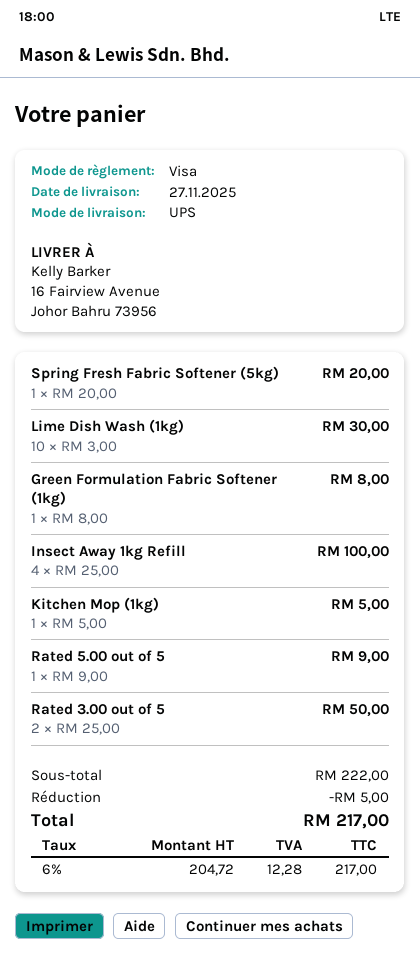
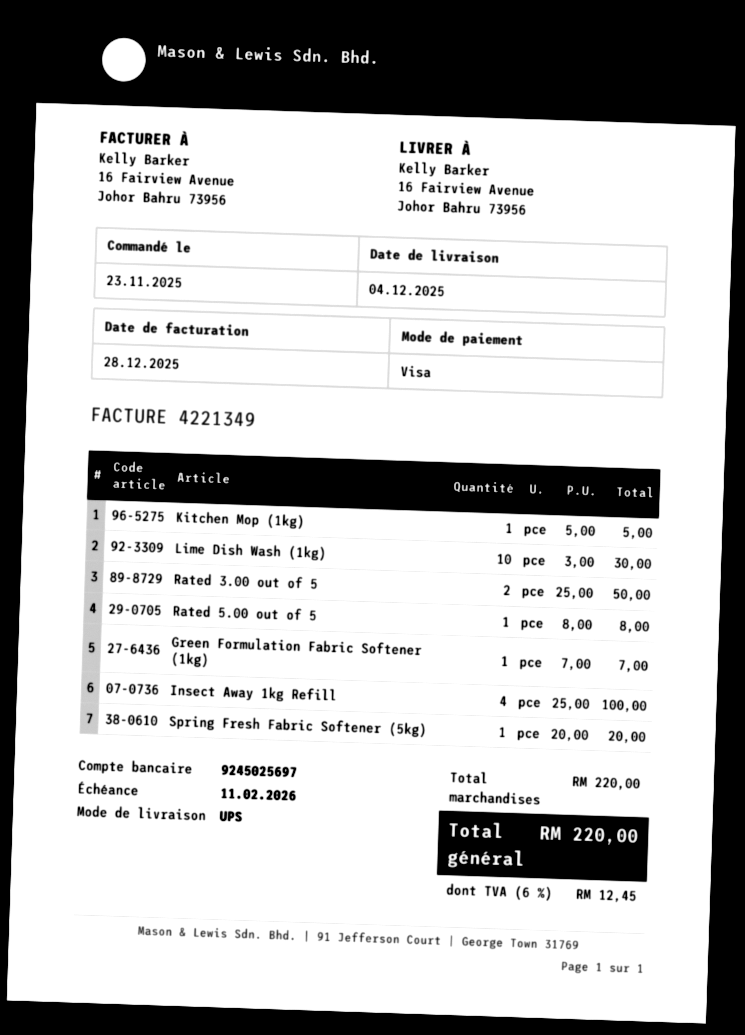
delivery date: 2025-11-27 -> 2025-12-04
Green Formulation Fabric Softener (1kg): 1 x 8.00 = 8.00 -> 1 x 7.00 = 7.00
Rated 5.00 out of 5: 1 x 9.00 = 9.00 -> 1 x 8.00 = 8.00
subtotal: 222.00 -> 220.00
discount: 5.00 -> none
tax: 6% = 12.28 -> 6% = 12.45
total: 217.00 -> 220.00

